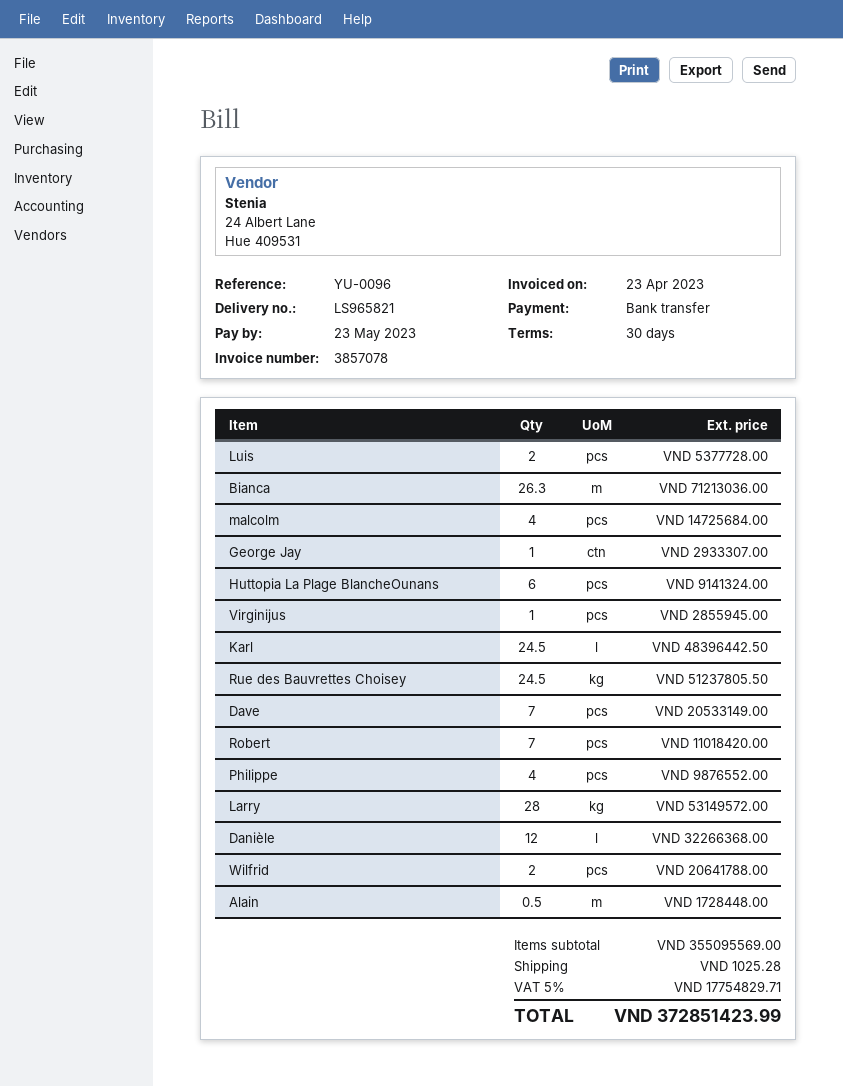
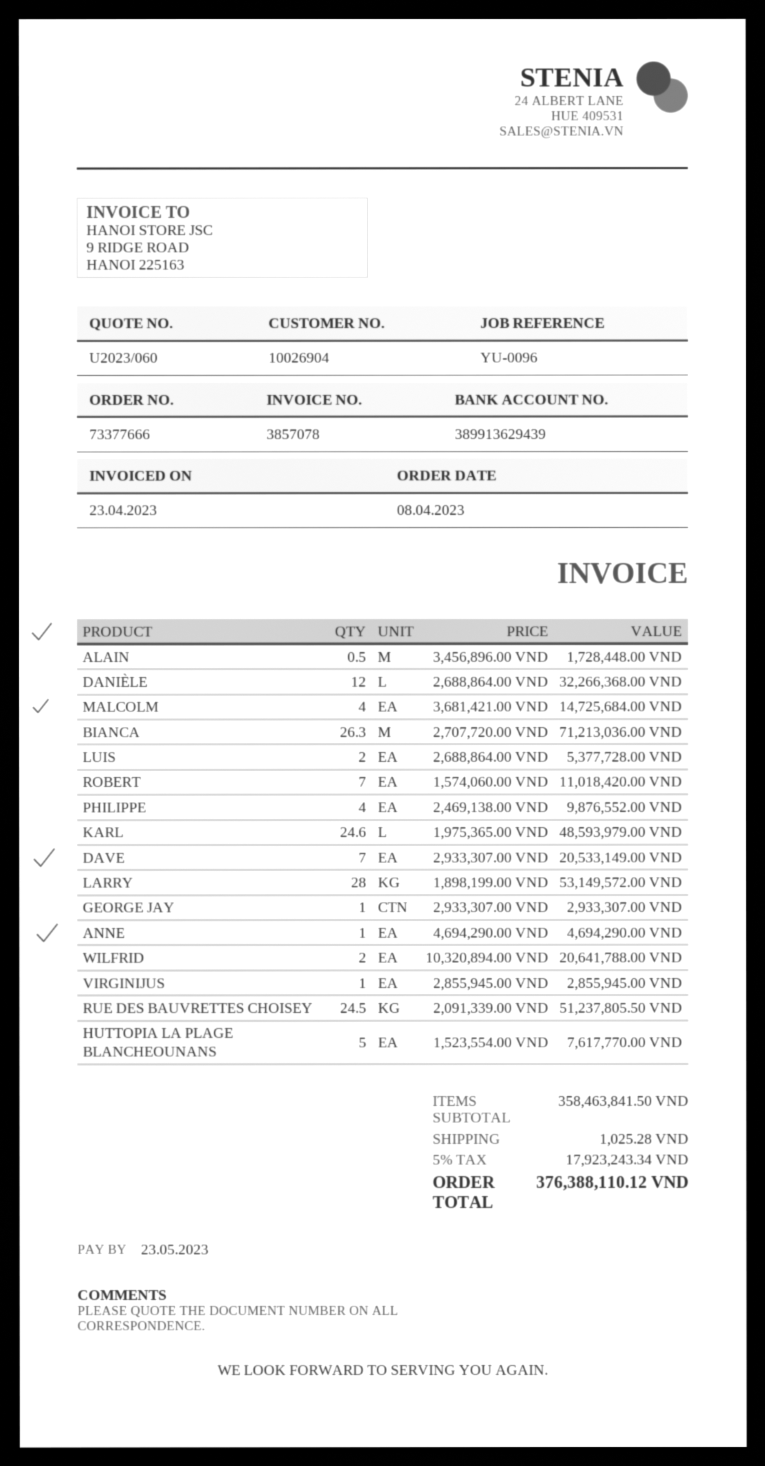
Huttopia La Plage BlancheOunans: 6 for 9141324.00 -> 5 for 7617770.00
Karl: 24.5 for 48396442.50 -> 24.6 for 48593979.00
ANNE: none -> 1 for 4694290.00
subtotal: 355095569.00 -> 358463841.50
tax: 5% = 17754829.71 -> 5% = 17923243.34
total: 372851423.99 -> 376388110.12

